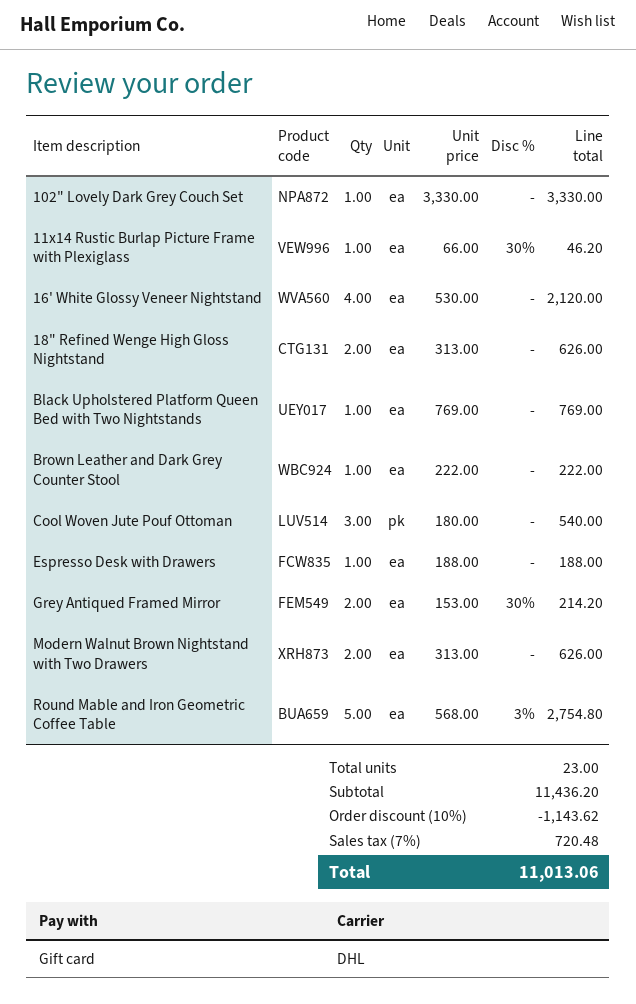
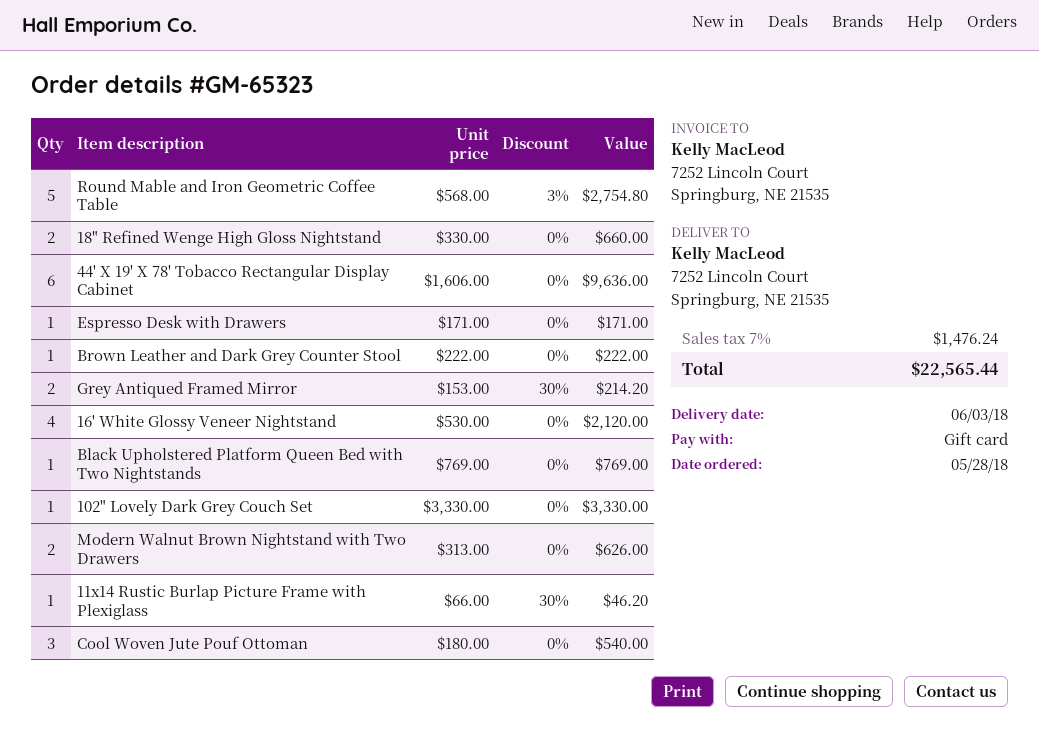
18" Refined Wenge High Gloss Nightstand: 2 x 313.00 = 626.00 -> 2 x 330.00 = 660.00
Espresso Desk with Drawers: 1 x 188.00 = 188.00 -> 1 x 171.00 = 171.00
44' X 19' X 78' Tobacco Rectangular Display Cabinet: none -> 6 x 1606.00 = 9636.00
discount: 10% = 1143.62 -> none
tax: 7% = 720.48 -> 7% = 1476.24
total: 11013.06 -> 22565.44

